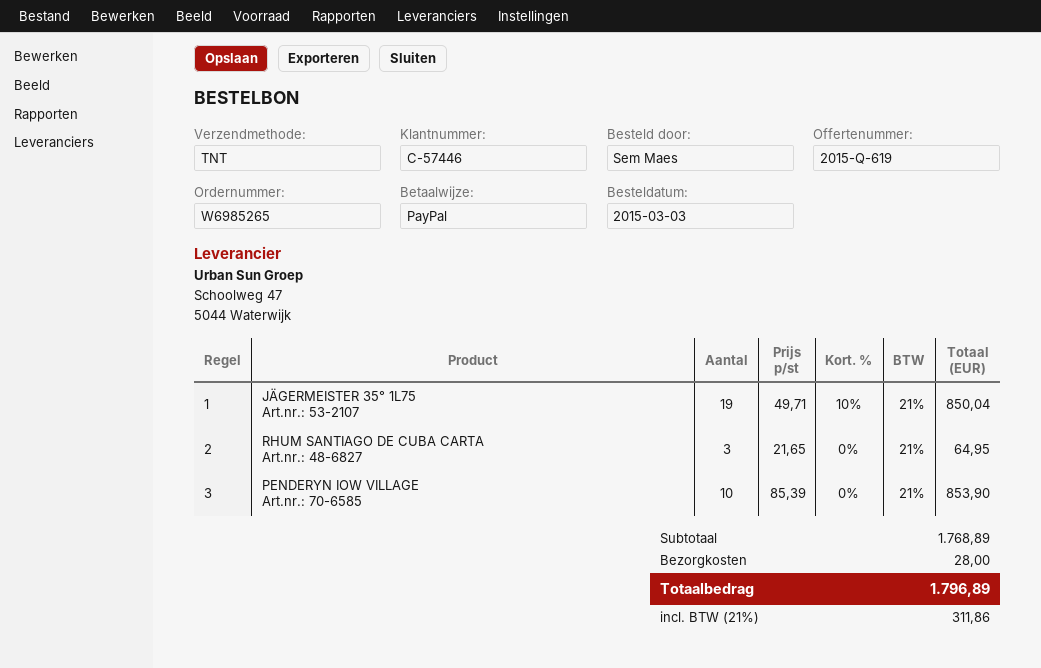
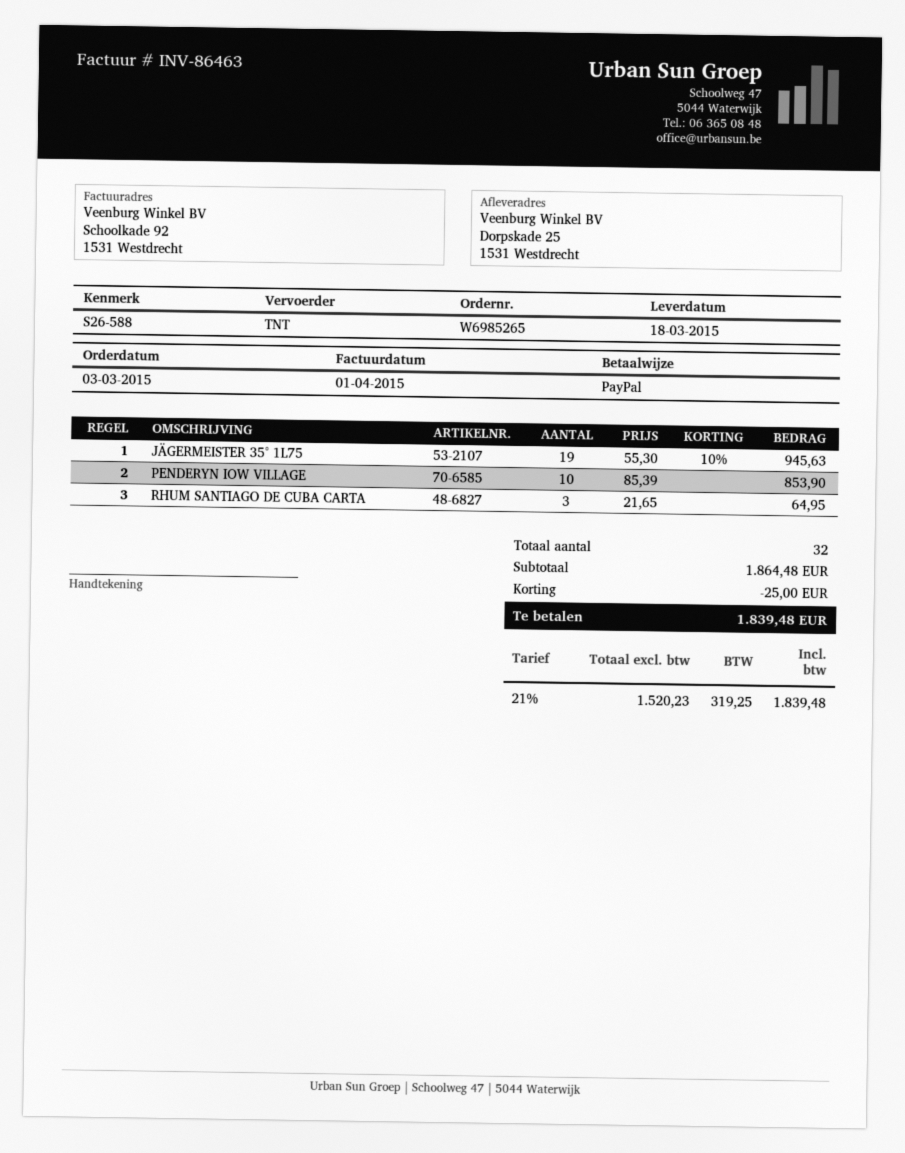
JÄGERMEISTER 35° 1L75: 19 x 49.71 - 10% = 850.04 -> 19 x 55.30 - 10% = 945.63
subtotal: 1768.89 -> 1864.48
discount: none -> 25.00
shipping: 28.00 -> none
tax: 21% = 311.86 -> 21% = 319.25
total: 1796.89 -> 1839.48

